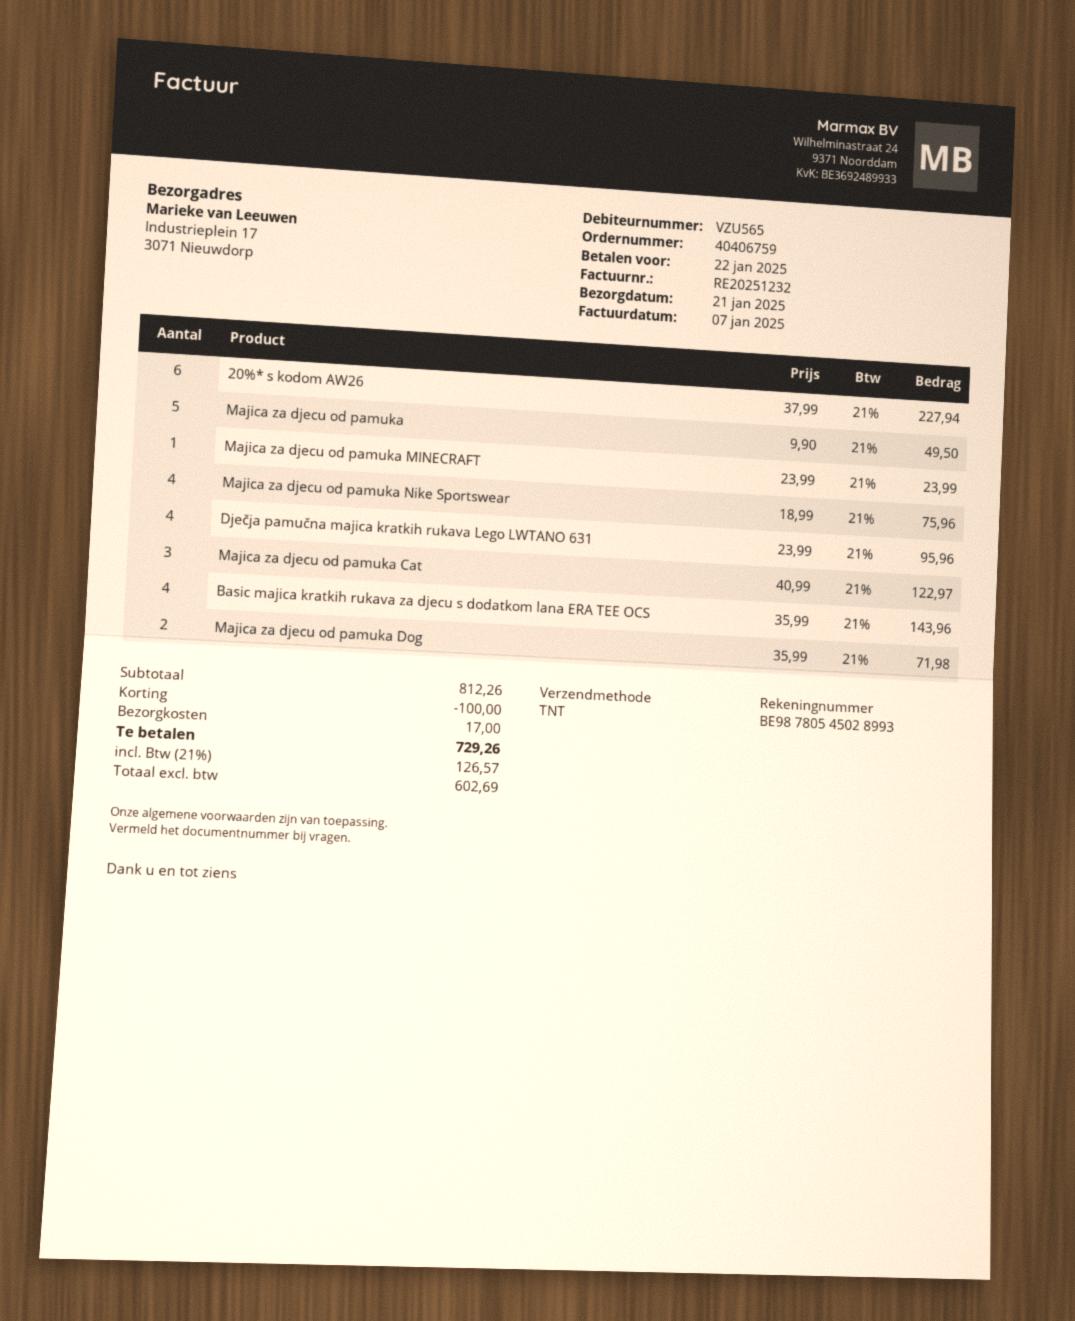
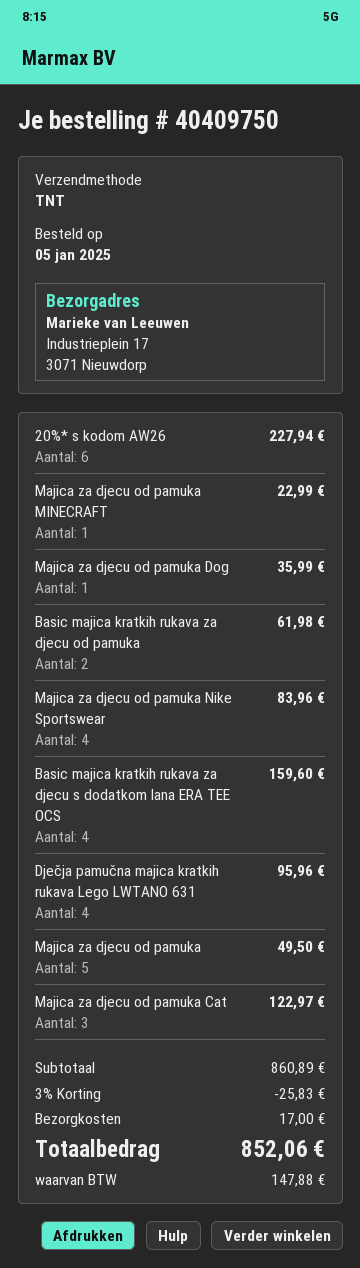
order number: 40406759 -> 40409750
Majica za djecu od pamuka MINECRAFT: 1 for 23.99 -> 1 for 22.99
Majica za djecu od pamuka Nike Sportswear: 4 for 75.96 -> 4 for 83.96
Basic majica kratkih rukava za djecu s dodatkom lana ERA TEE OCS: 4 for 143.96 -> 4 for 159.60
Majica za djecu od pamuka Dog: 2 for 71.98 -> 1 for 35.99
Basic majica kratkih rukava za djecu od pamuka: none -> 2 for 61.98
subtotal: 812.26 -> 860.89
discount: 100.00 -> 25.83
tax: 126.57 -> 147.88
total: 729.26 -> 852.06

